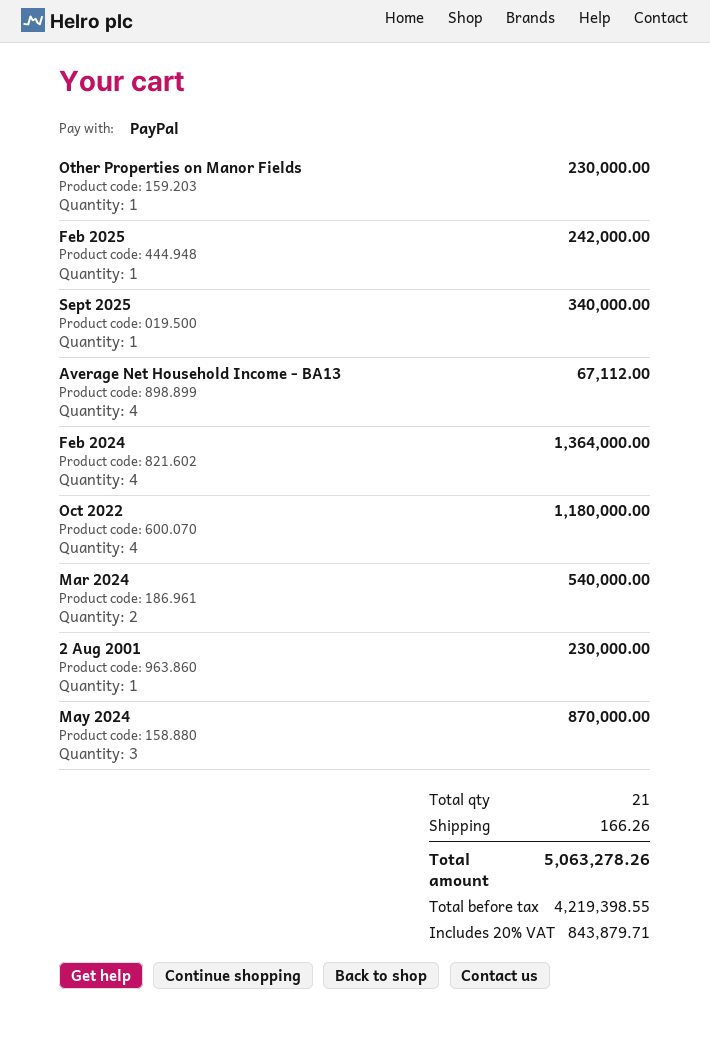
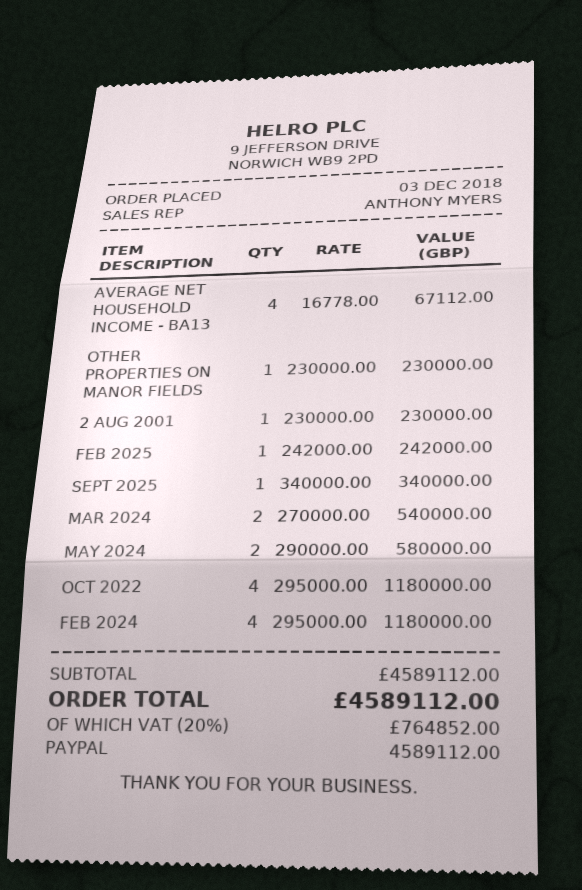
Feb 2024: 4 for 1364000.00 -> 4 for 1180000.00
May 2024: 3 for 870000.00 -> 2 for 580000.00
shipping: 166.26 -> none
tax: 20% = 843879.71 -> 20% = 764852.00
total: 5063278.26 -> 4589112.00

